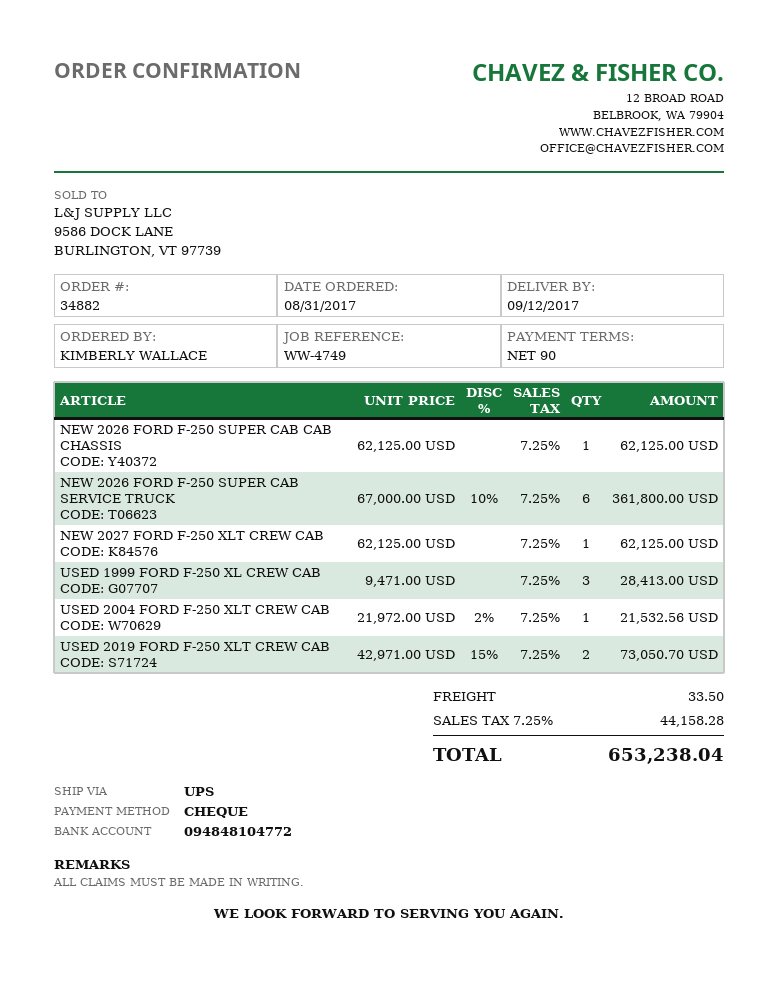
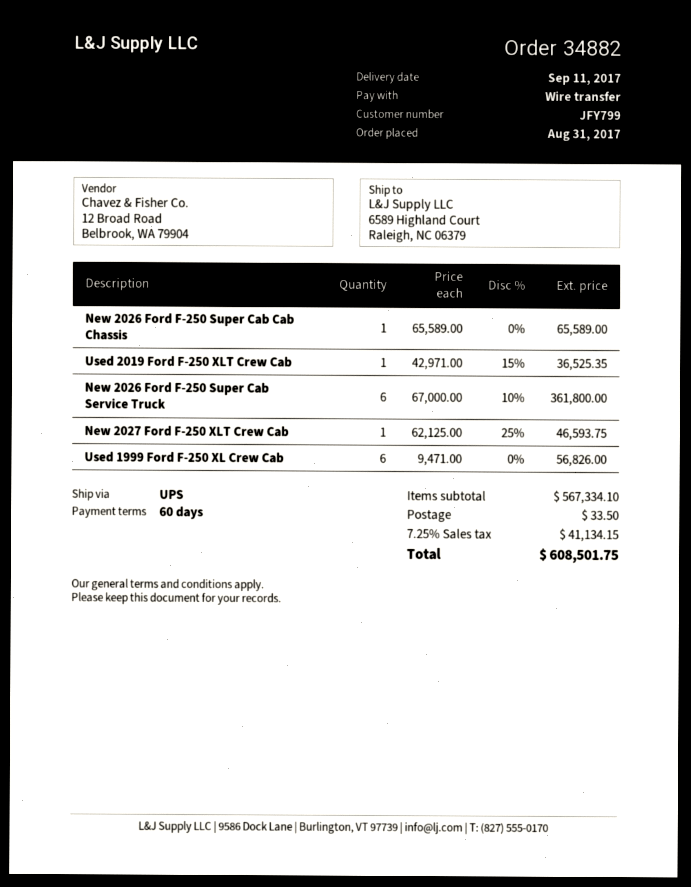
delivery date: 2017-09-12 -> 2017-09-11
payment terms: 90 days -> 60 days
payment method: cheque -> bank transfer
NEW 2026 FORD F-250 SUPER CAB CAB CHASSIS: 1 x 62125.00 = 62125.00 -> 1 x 65589.00 = 65589.00
NEW 2027 FORD F-250 XLT CREW CAB: 1 x 62125.00 = 62125.00 -> 1 x 62125.00 - 25% = 46593.75
USED 1999 FORD F-250 XL CREW CAB: 3 x 9471.00 = 28413.00 -> 6 x 9471.00 = 56826.00
USED 2004 FORD F-250 XLT CREW CAB: 1 x 21972.00 - 2% = 21532.56 -> none
USED 2019 FORD F-250 XLT CREW CAB: 2 x 42971.00 - 15% = 73050.70 -> 1 x 42971.00 - 15% = 36525.35
tax: 7.25% = 44158.28 -> 7.25% = 41134.15
total: 653238.04 -> 608501.75

